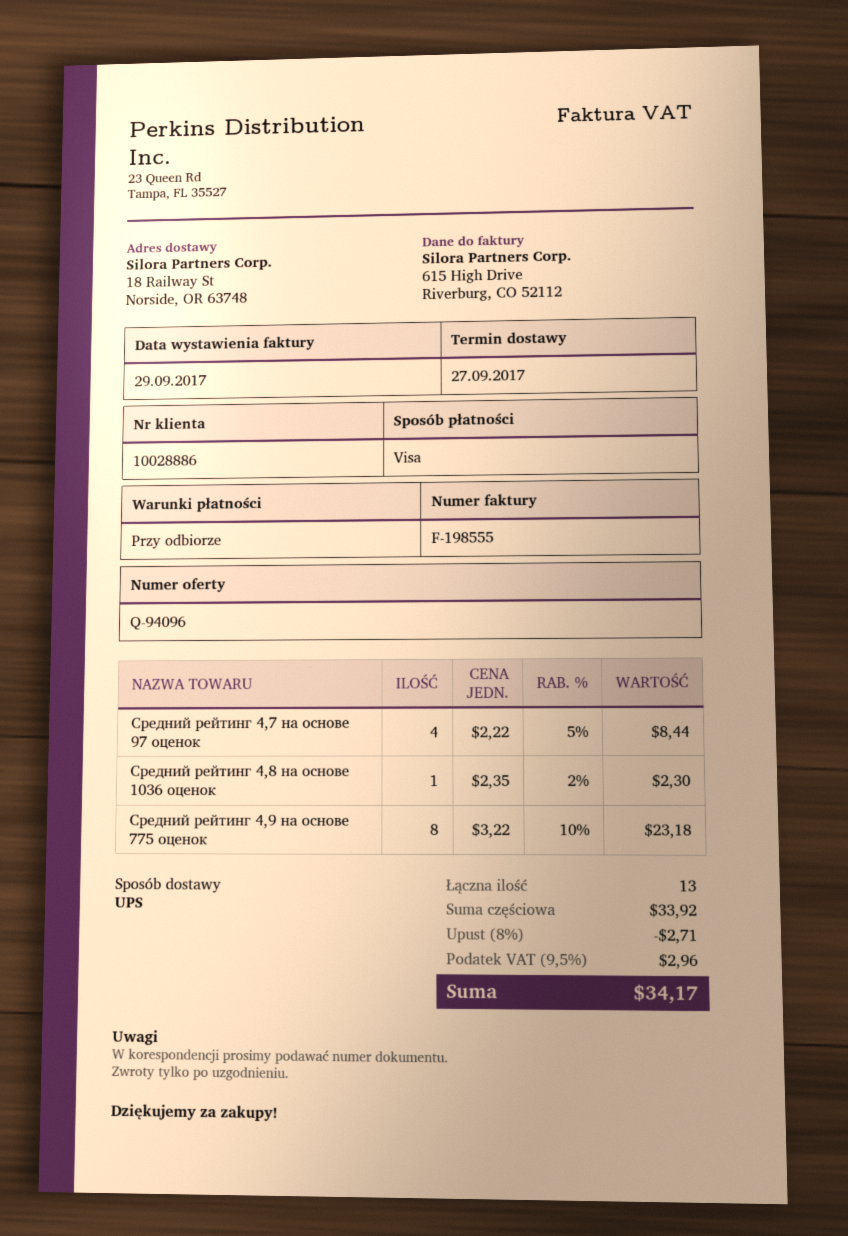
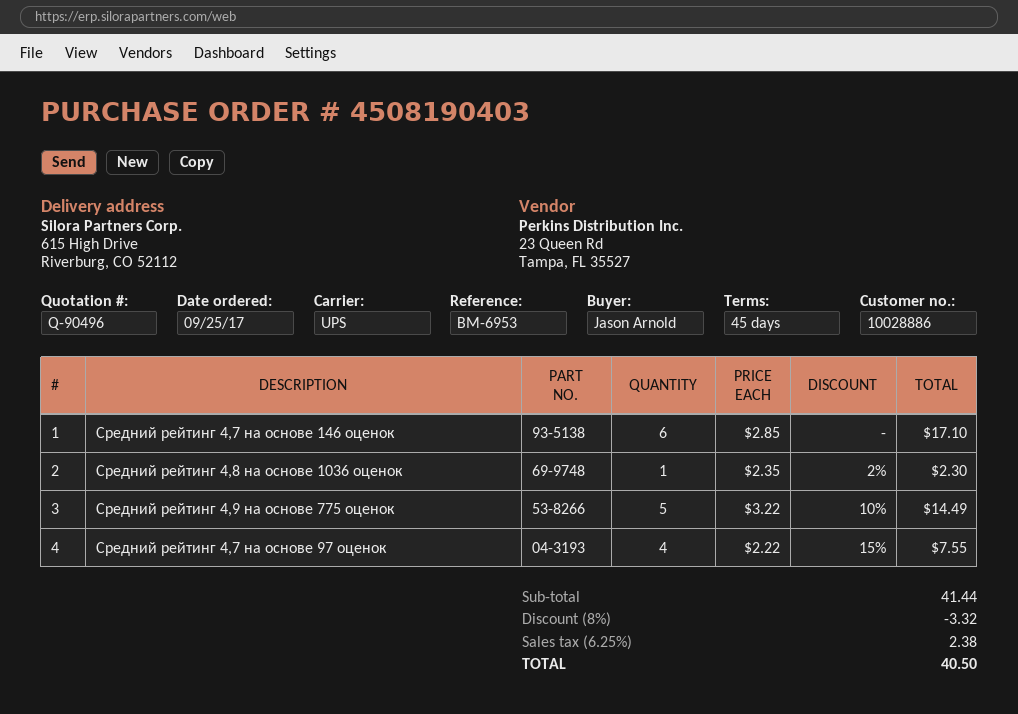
quote number: Q-94096 -> Q-90496
payment terms: on receipt -> 45 days
ship to: 18 Railway St, Norside, OR 63748 -> 615 High Drive, Riverburg, CO 52112
Средний рейтинг 4,7 на основе 97 оценок: 4 x 2.22 - 5% = 8.44 -> 4 x 2.22 - 15% = 7.55
Средний рейтинг 4,9 на основе 775 оценок: 8 x 3.22 - 10% = 23.18 -> 5 x 3.22 - 10% = 14.49
Средний рейтинг 4,7 на основе 146 оценок: none -> 6 x 2.85 = 17.10
subtotal: 33.92 -> 41.44
discount: 8% = 2.71 -> 8% = 3.32
tax: 9.5% = 2.96 -> 6.25% = 2.38
total: 34.17 -> 40.50

